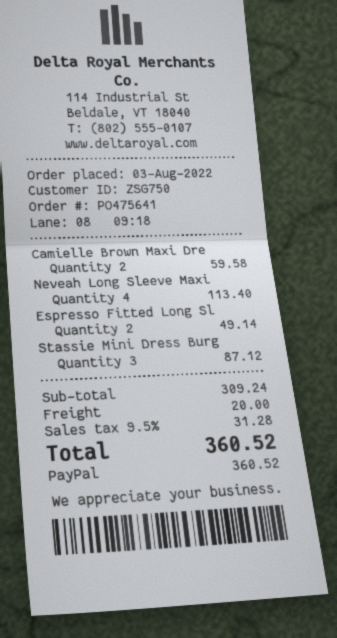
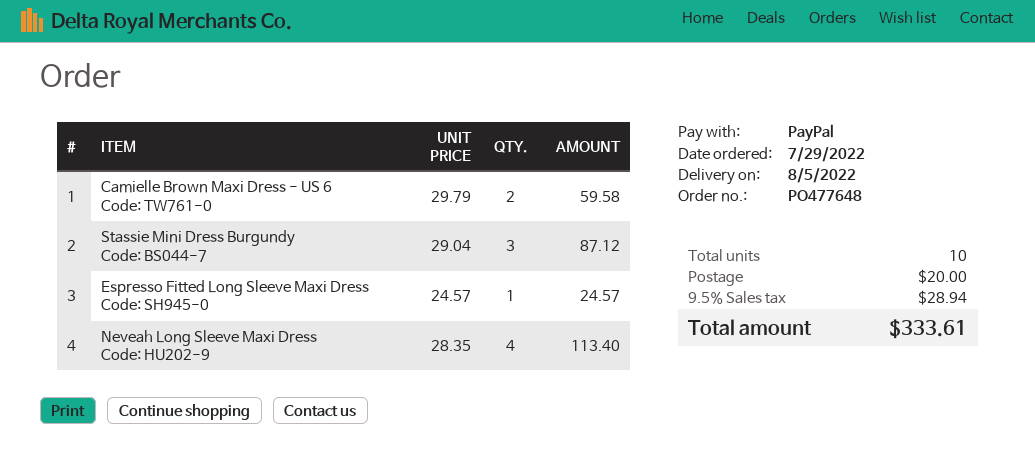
order number: PO475641 -> PO477648
order date: 2022-08-03 -> 2022-07-29
Espresso Fitted Long Sl: 2 for 49.14 -> 1 for 24.57
tax: 9.5% = 31.28 -> 9.5% = 28.94
total: 360.52 -> 333.61

